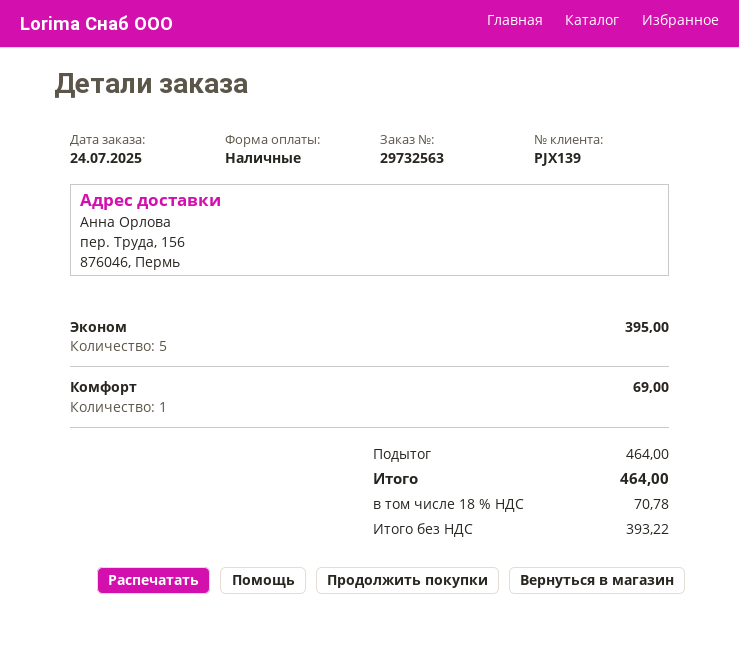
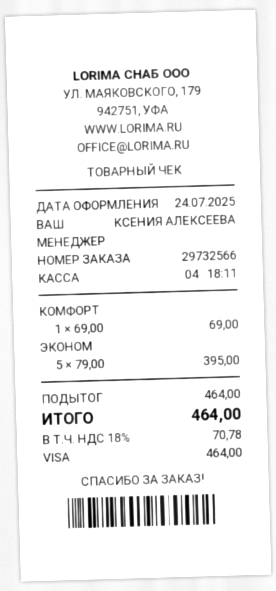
order number: 29732563 -> 29732566
payment method: cash -> Visa

